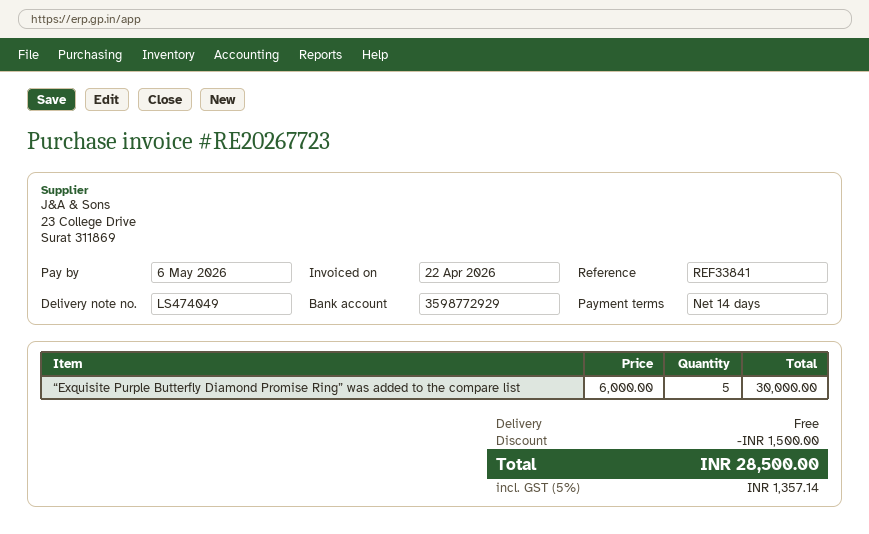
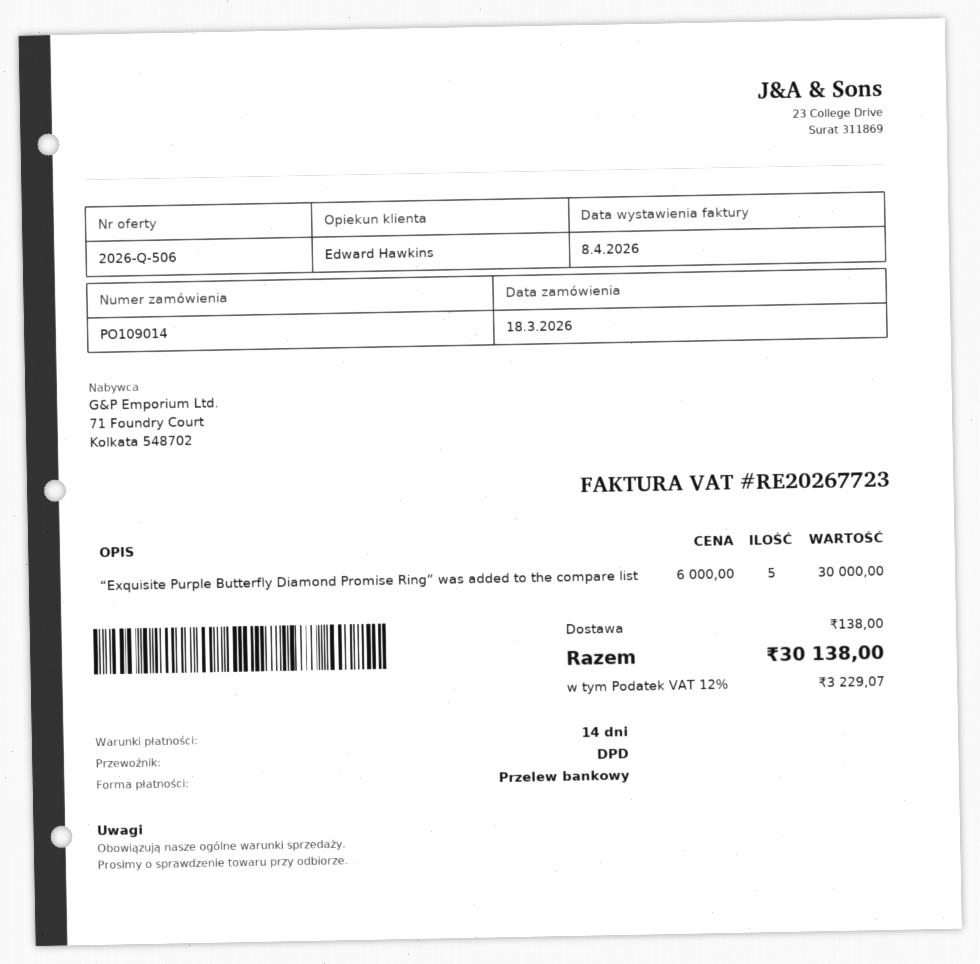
invoice date: 2026-04-22 -> 2026-04-08
discount: 1500.00 -> none
shipping: 0.00 -> 138.00
tax: 5% = 1357.14 -> 12% = 3229.07
total: 28500.00 -> 30138.00

